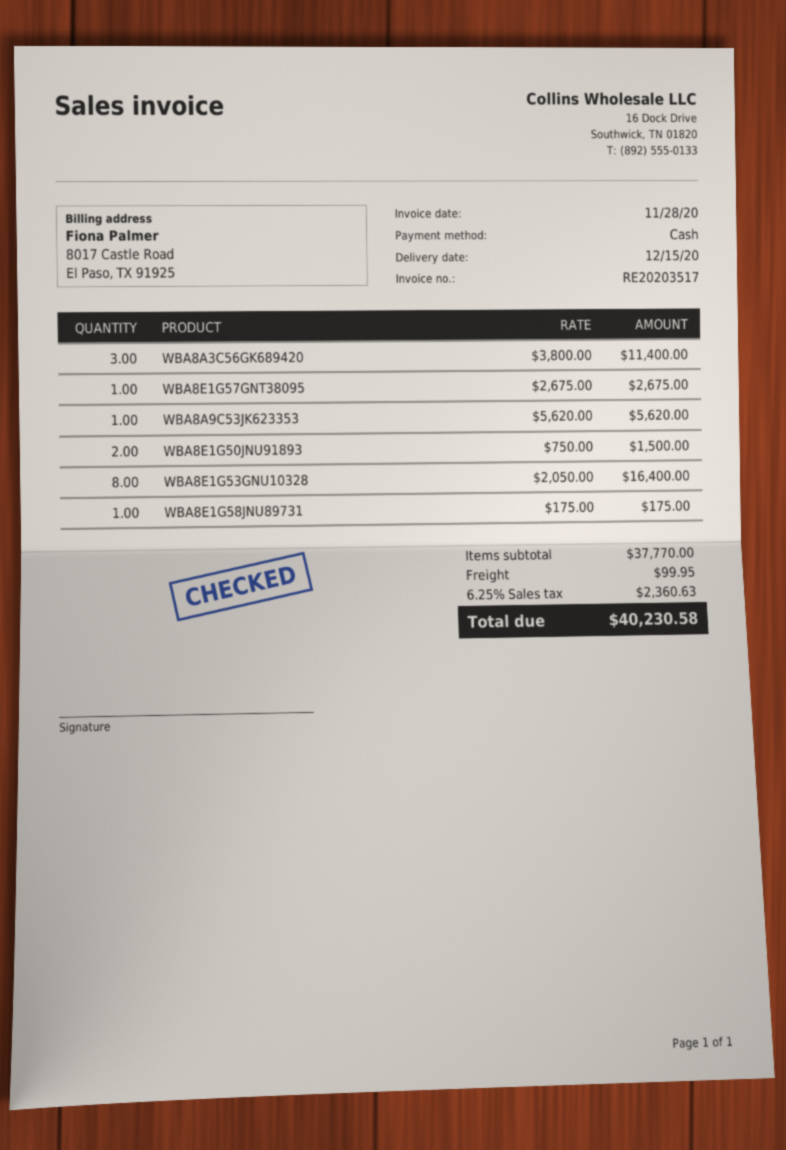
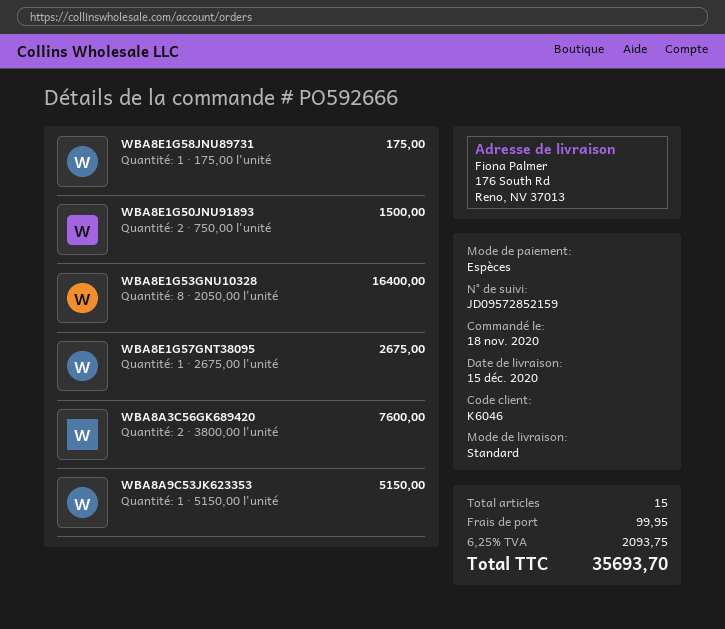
WBA8A3C56GK689420: 3 x 3800.00 = 11400.00 -> 2 x 3800.00 = 7600.00
WBA8A9C53JK623353: 1 x 5620.00 = 5620.00 -> 1 x 5150.00 = 5150.00
tax: 6.25% = 2360.63 -> 6.25% = 2093.75
total: 40230.58 -> 35693.70

